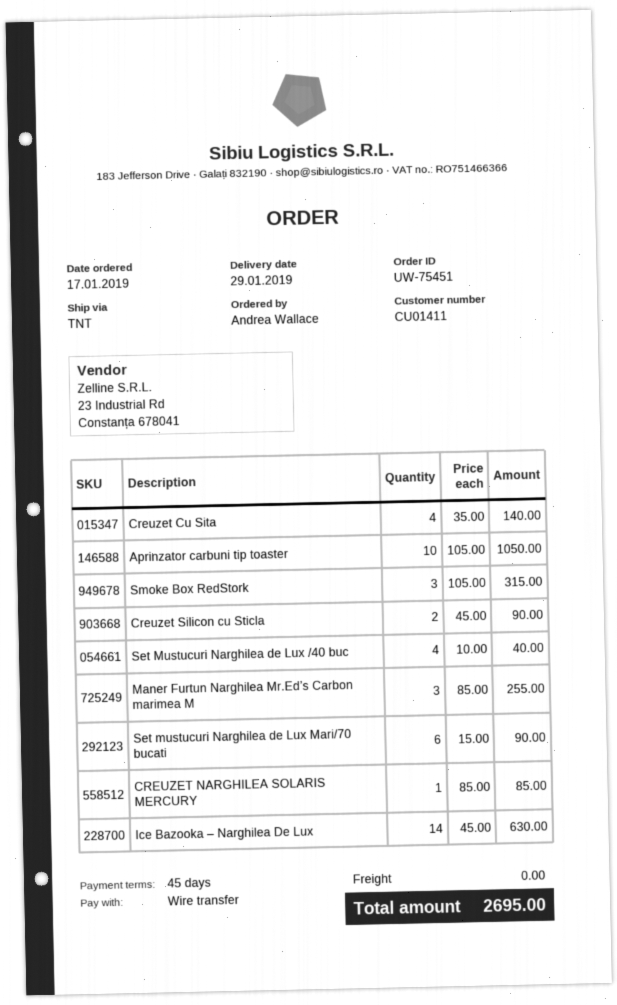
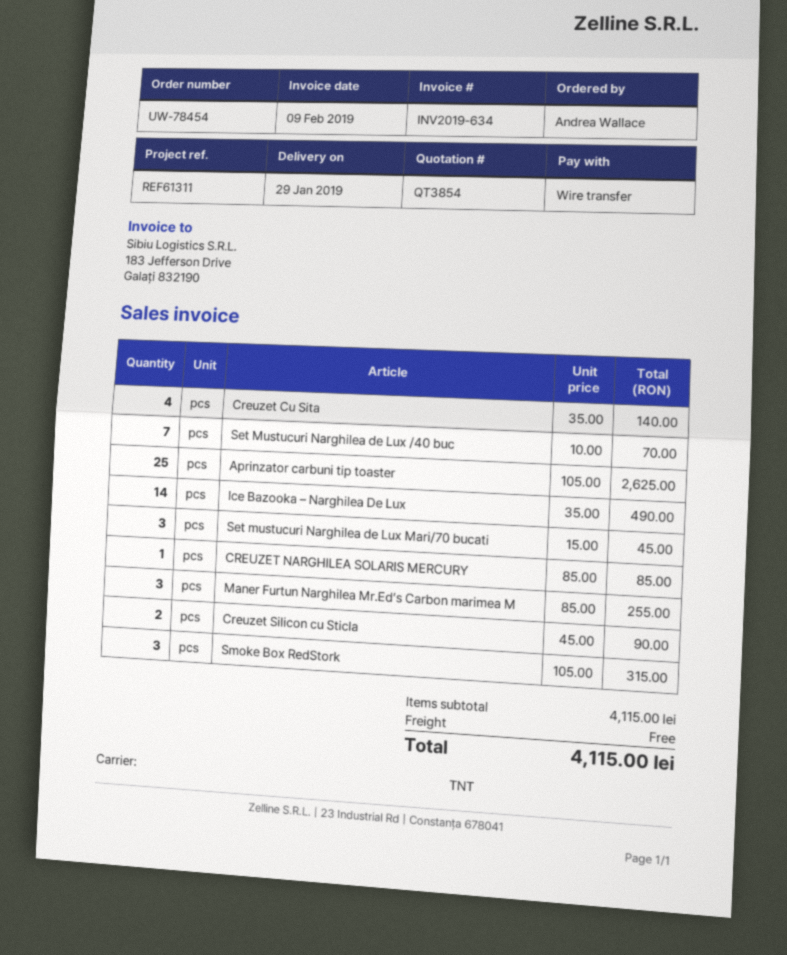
order number: UW-75451 -> UW-78454
Aprinzator carbuni tip toaster: 10 x 105.00 = 1050.00 -> 25 x 105.00 = 2625.00
Set Mustucuri Narghilea de Lux /40 buc: 4 x 10.00 = 40.00 -> 7 x 10.00 = 70.00
Set mustucuri Narghilea de Lux Mari/70 bucati: 6 x 15.00 = 90.00 -> 3 x 15.00 = 45.00
Ice Bazooka – Narghilea De Lux: 14 x 45.00 = 630.00 -> 14 x 35.00 = 490.00
total: 2695.00 -> 4115.00

